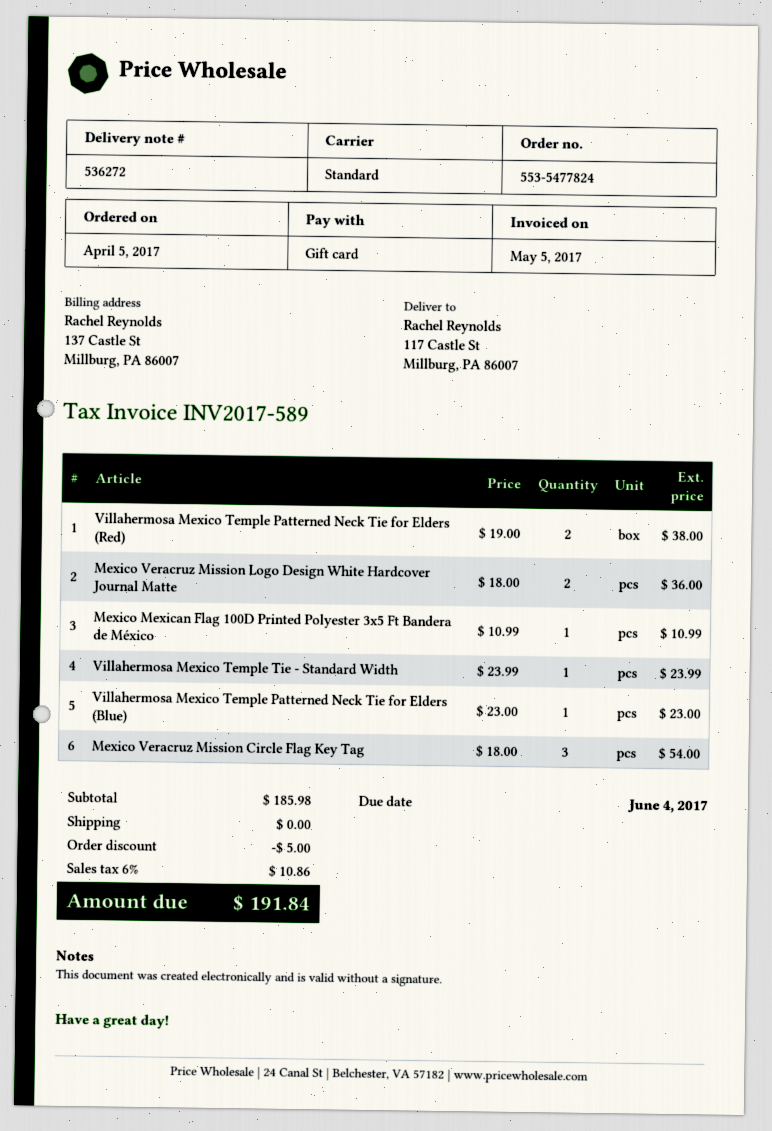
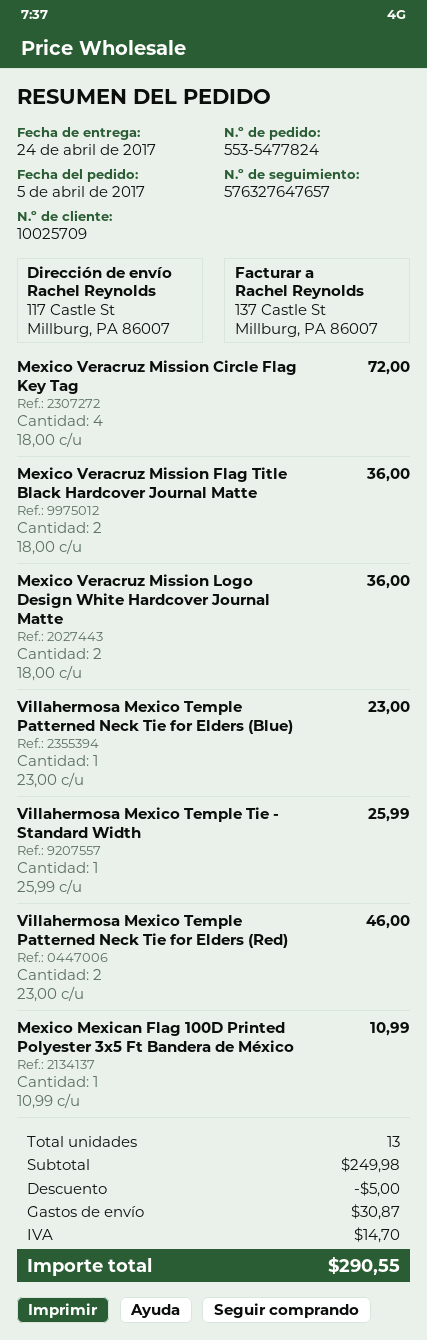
Villahermosa Mexico Temple Patterned Neck Tie for Elders (Red): 2 x 19.00 = 38.00 -> 2 x 23.00 = 46.00
Villahermosa Mexico Temple Tie - Standard Width: 1 x 23.99 = 23.99 -> 1 x 25.99 = 25.99
Mexico Veracruz Mission Circle Flag Key Tag: 3 x 18.00 = 54.00 -> 4 x 18.00 = 72.00
Mexico Veracruz Mission Flag Title Black Hardcover Journal Matte: none -> 2 x 18.00 = 36.00
subtotal: 185.98 -> 249.98
shipping: 0.00 -> 30.87
tax: 10.86 -> 14.70
total: 191.84 -> 290.55

